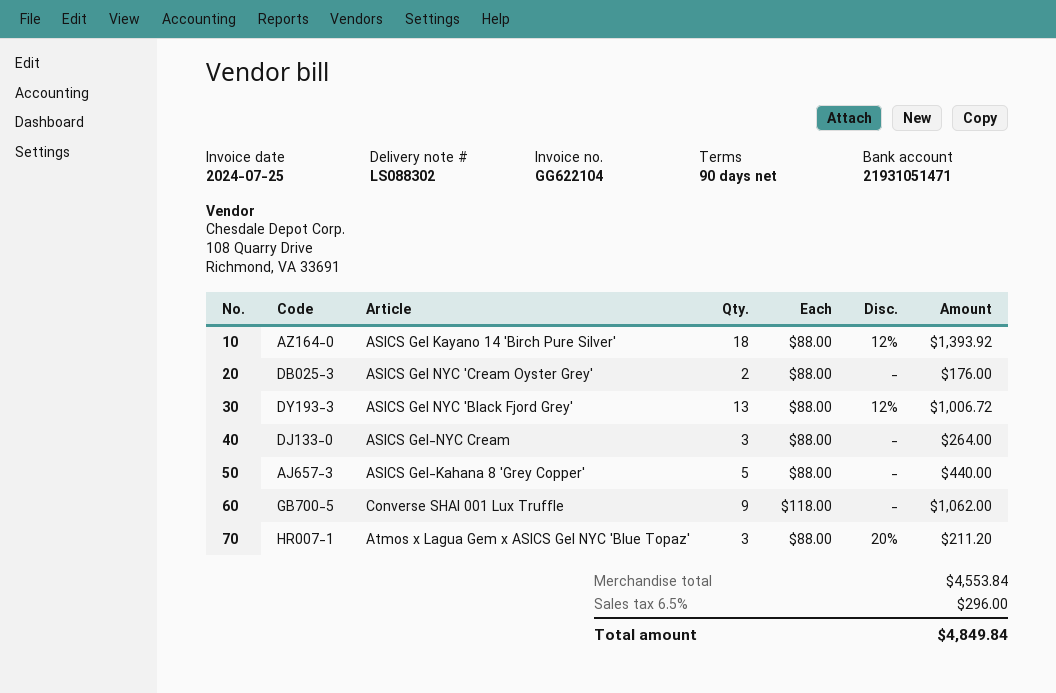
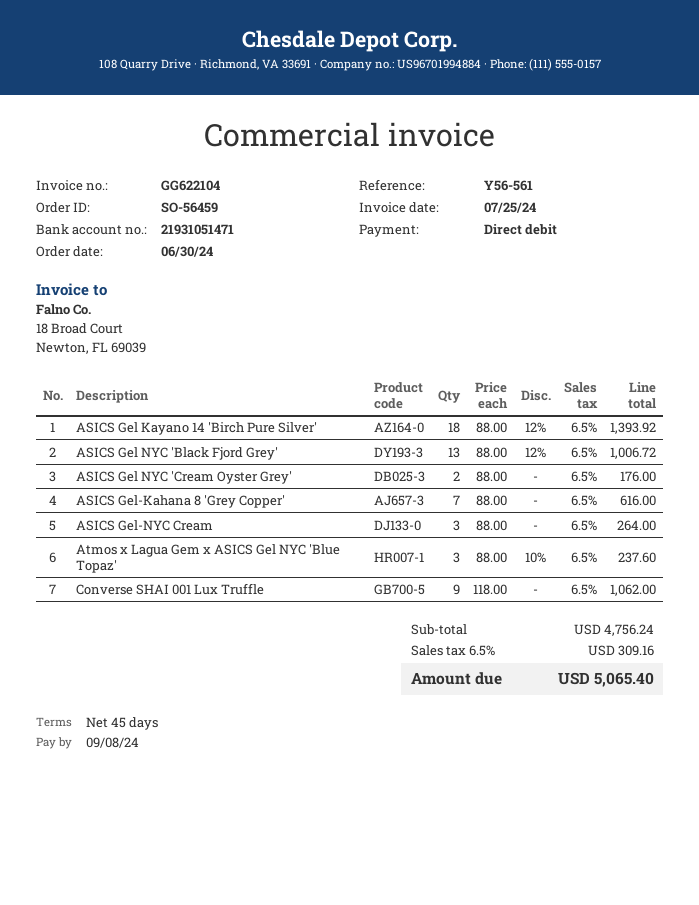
payment terms: 90 days -> 45 days
ASICS Gel-Kahana 8 'Grey Copper': 5 x 88.00 = 440.00 -> 7 x 88.00 = 616.00
Atmos x Lagua Gem x ASICS Gel NYC 'Blue Topaz': 3 x 88.00 - 20% = 211.20 -> 3 x 88.00 - 10% = 237.60
subtotal: 4553.84 -> 4756.24
tax: 6.5% = 296.00 -> 6.5% = 309.16
total: 4849.84 -> 5065.40

